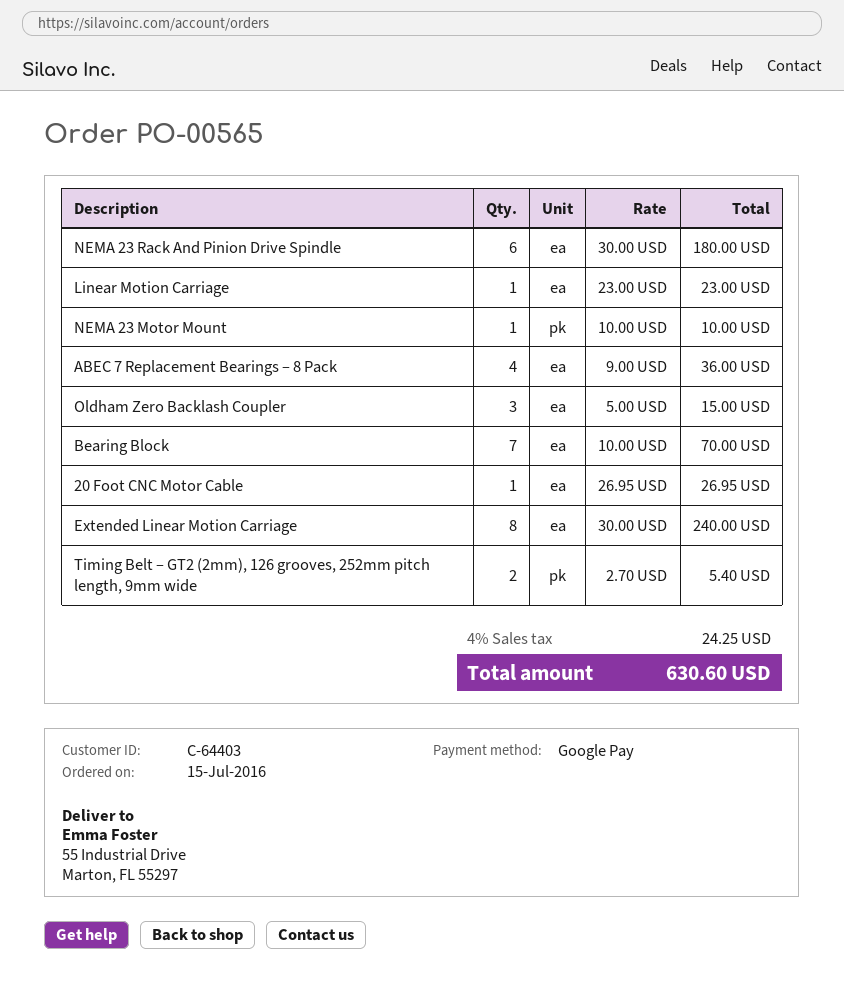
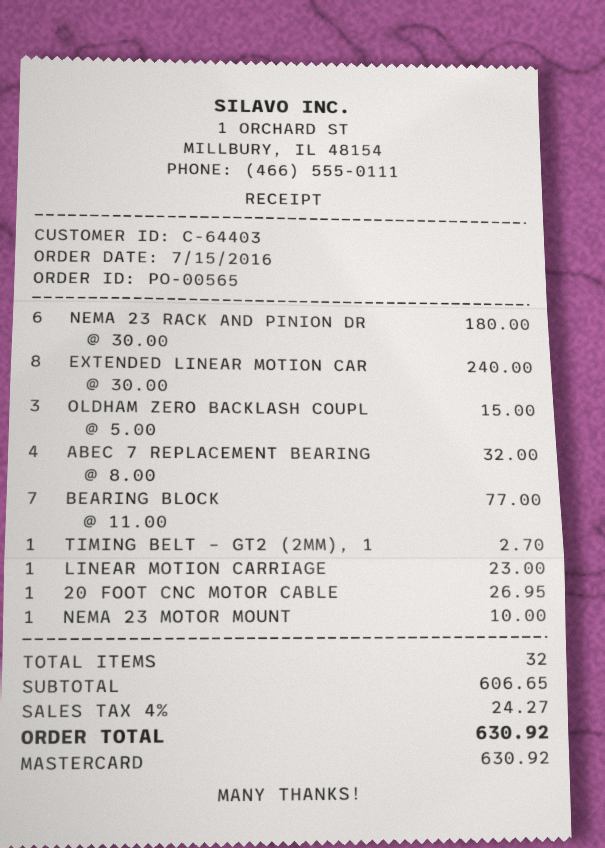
payment method: Google Pay -> Mastercard
ABEC 7 Replacement Bearings – 8 Pack: 4 x 9.00 = 36.00 -> 4 x 8.00 = 32.00
Bearing Block: 7 x 10.00 = 70.00 -> 7 x 11.00 = 77.00
Timing Belt – GT2 (2mm), 126 grooves, 252mm pitch length, 9mm wide: 2 x 2.70 = 5.40 -> 1 x 2.70 = 2.70
tax: 4% = 24.25 -> 4% = 24.27
total: 630.60 -> 630.92

